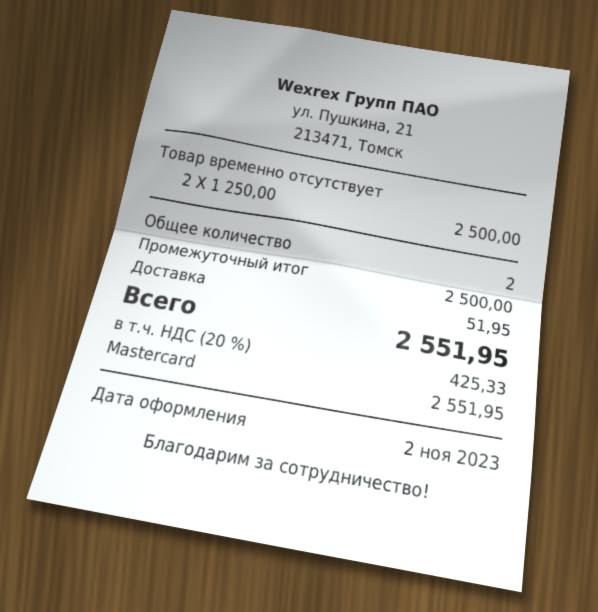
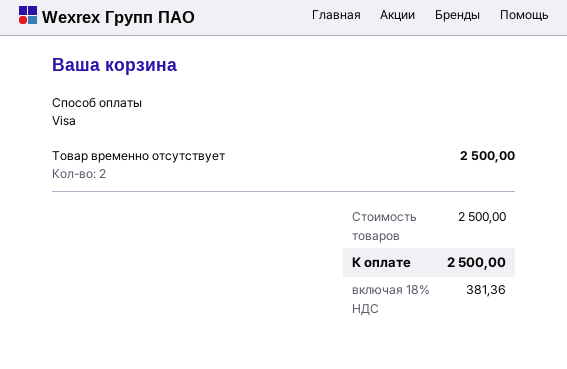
payment method: Mastercard -> Visa
shipping: 51.95 -> none
tax: 20% = 425.33 -> 18% = 381.36
total: 2551.95 -> 2500.00

